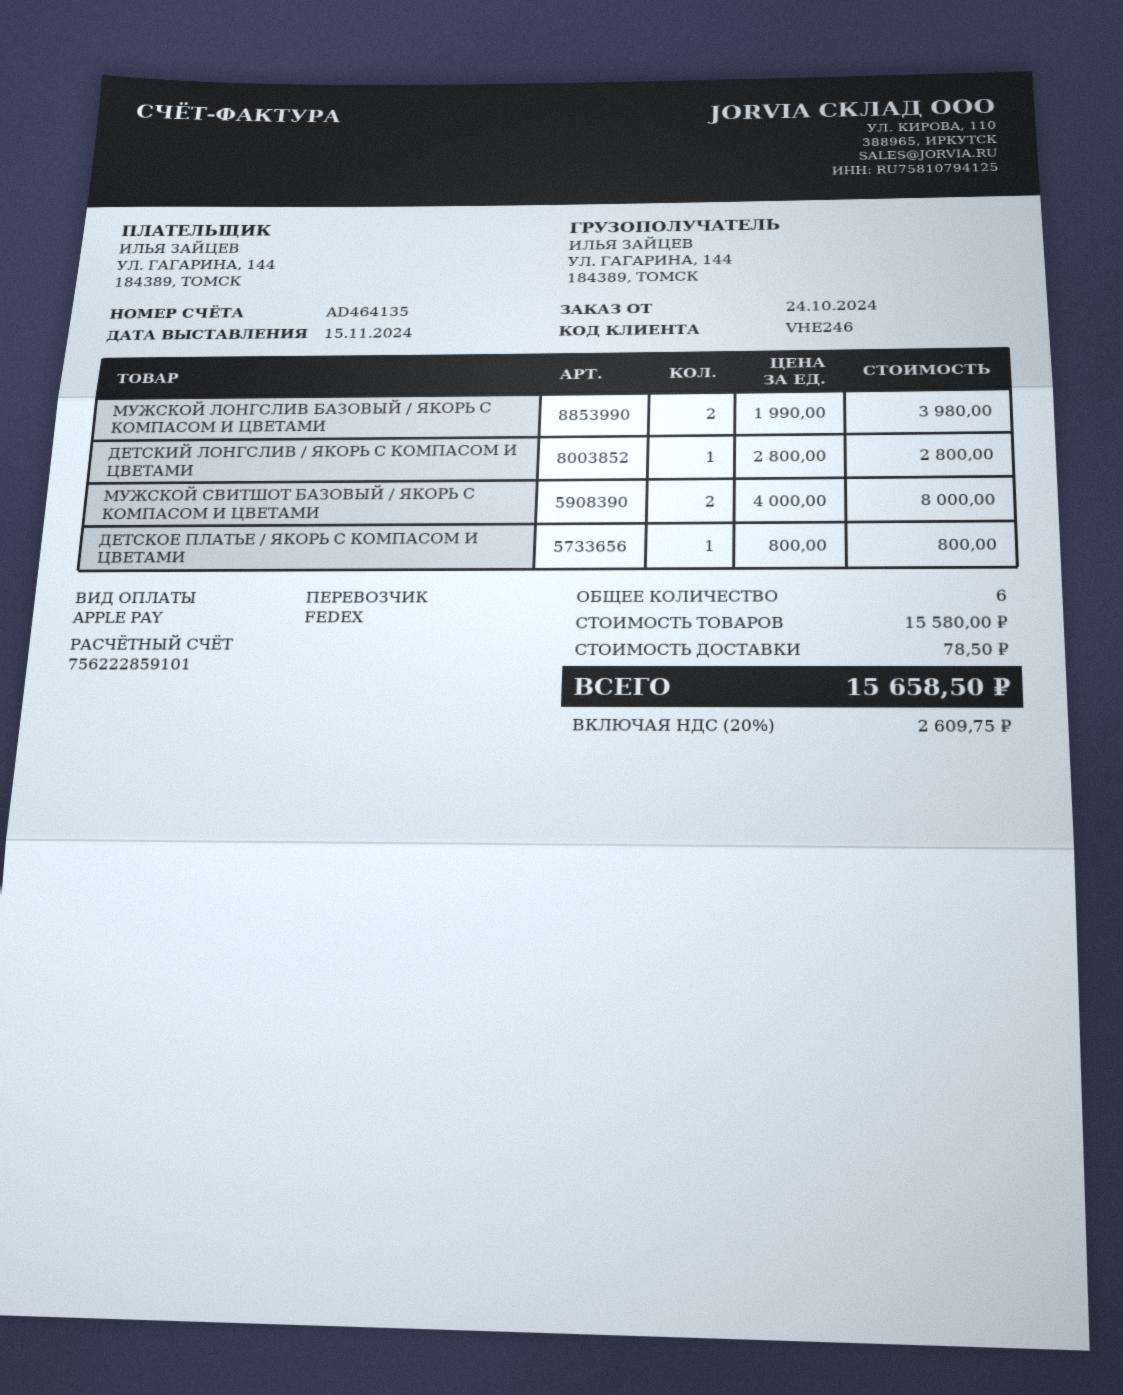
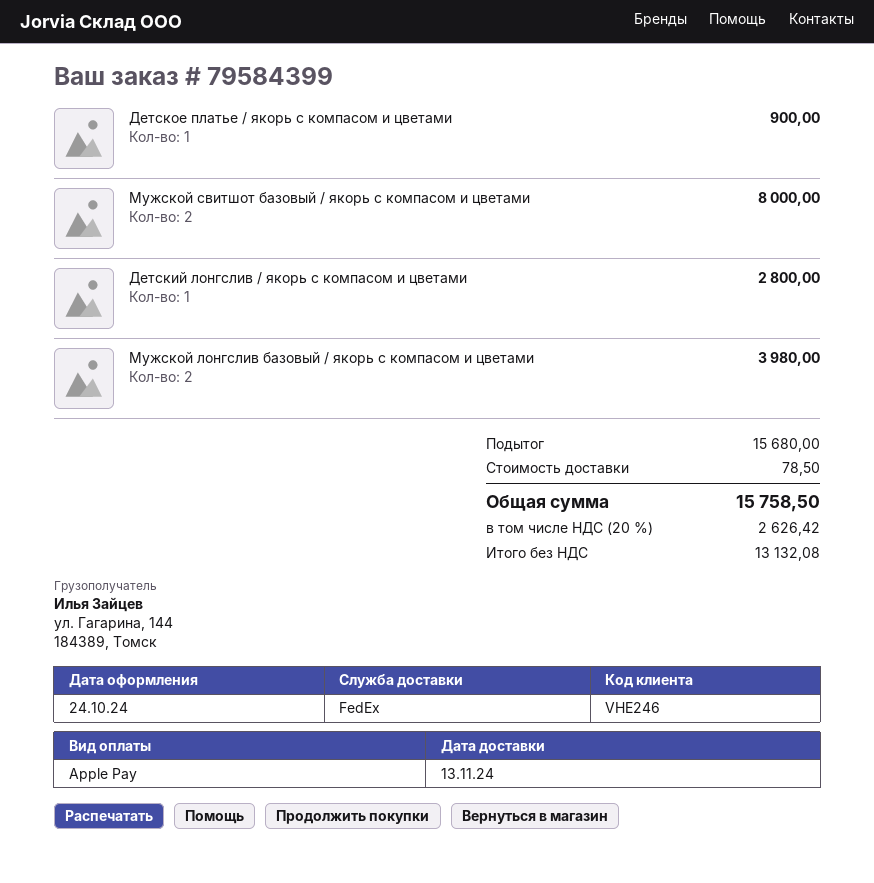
ДЕТСКОЕ ПЛАТЬЕ / ЯКОРЬ С КОМПАСОМ И ЦВЕТАМИ: 1 for 800.00 -> 1 for 900.00
subtotal: 15580.00 -> 15680.00
tax: 20% = 2609.75 -> 20% = 2626.42
total: 15658.50 -> 15758.50

